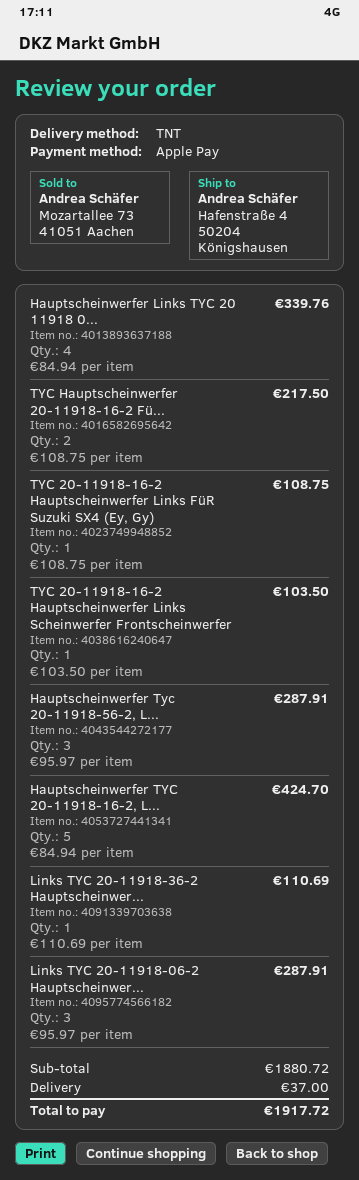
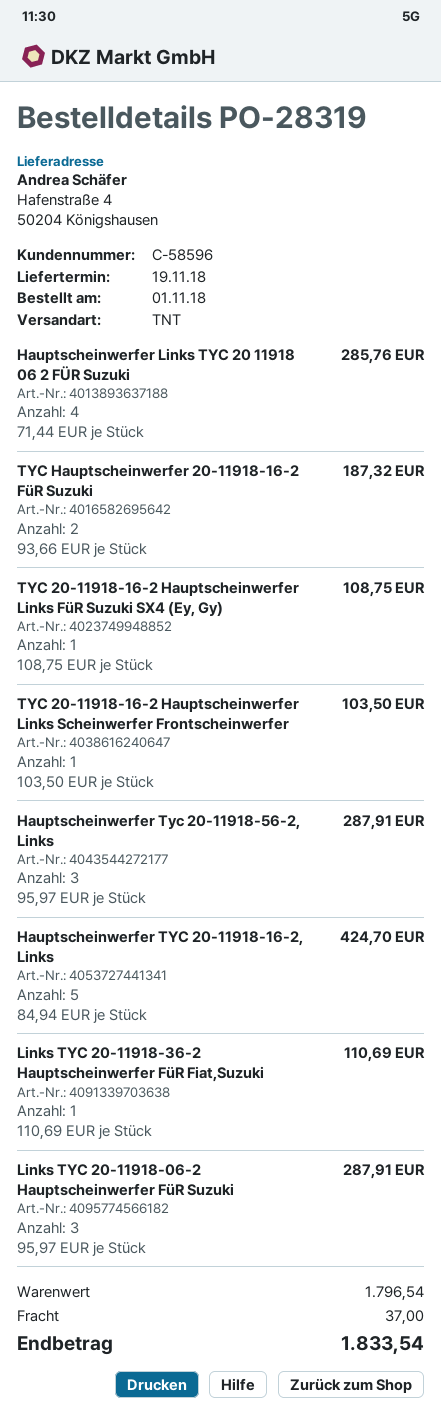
Hauptscheinwerfer Links TYC 20 11918 0...: 4 x 84.94 = 339.76 -> 4 x 71.44 = 285.76
TYC Hauptscheinwerfer 20-11918-16-2 Fü...: 2 x 108.75 = 217.50 -> 2 x 93.66 = 187.32
subtotal: 1880.72 -> 1796.54
total: 1917.72 -> 1833.54

